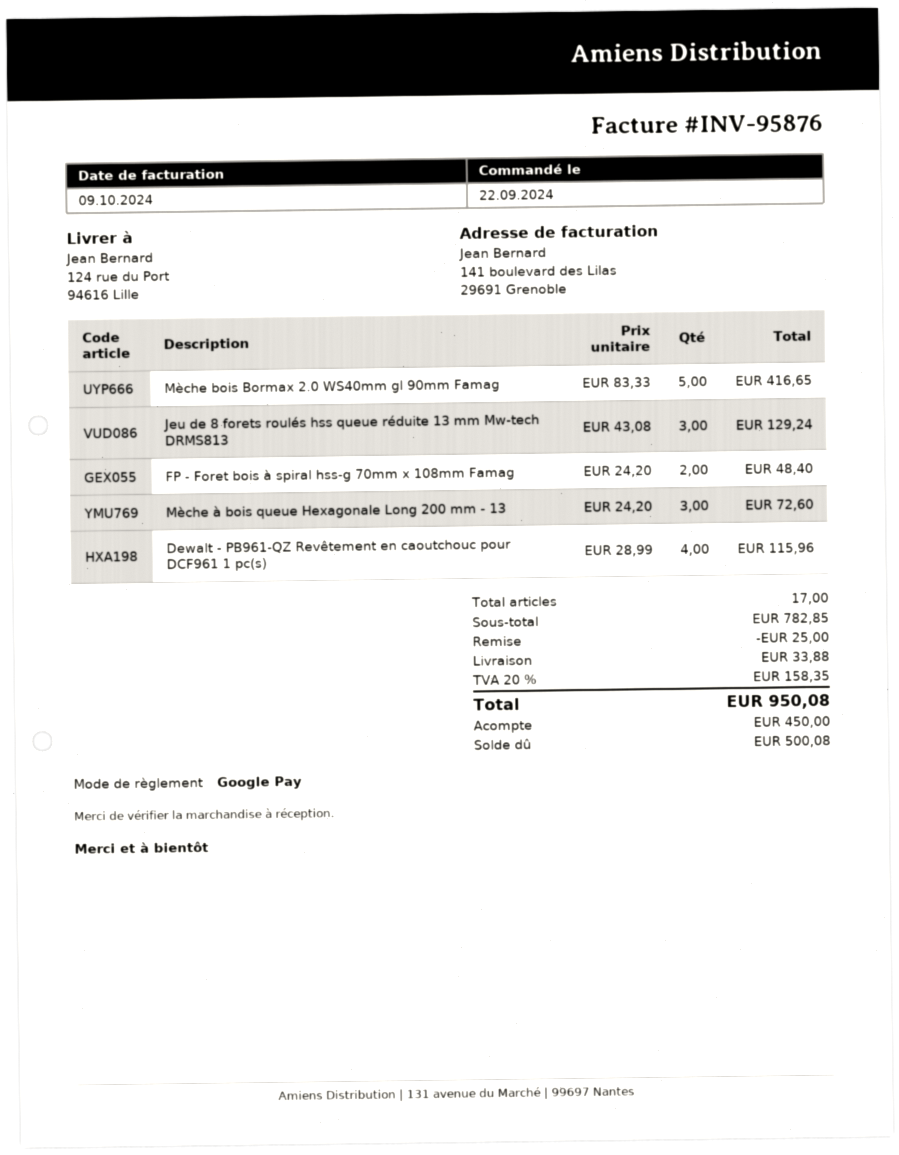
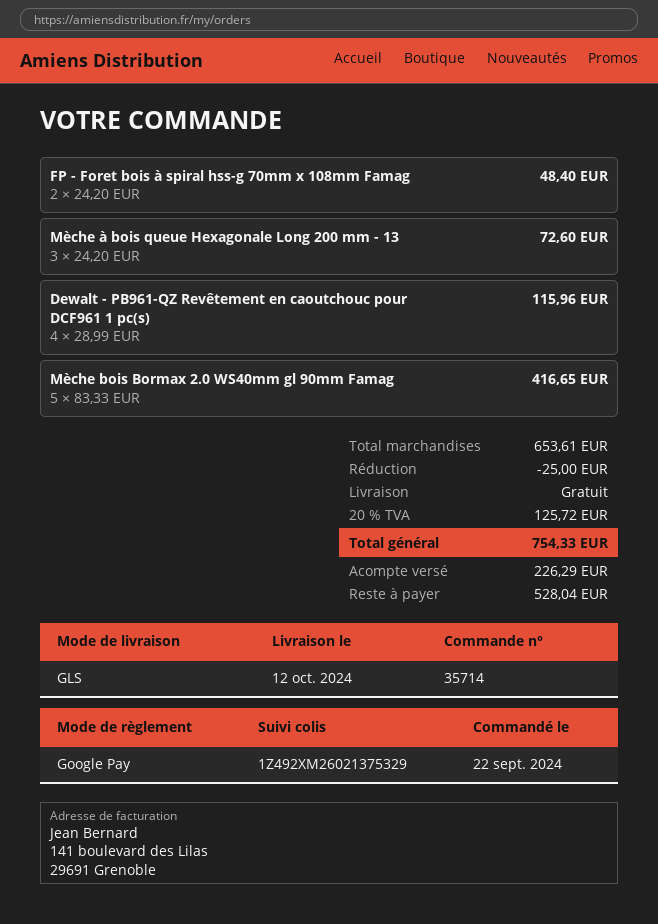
Jeu de 8 forets roulés hss queue réduite 13 mm Mw-tech DRMS813: 3 x 43.08 = 129.24 -> none
subtotal: 782.85 -> 653.61
shipping: 33.88 -> 0.00
tax: 20% = 158.35 -> 20% = 125.72
total: 950.08 -> 754.33
deposit: 450.00 -> 226.29
balance: 500.08 -> 528.04

